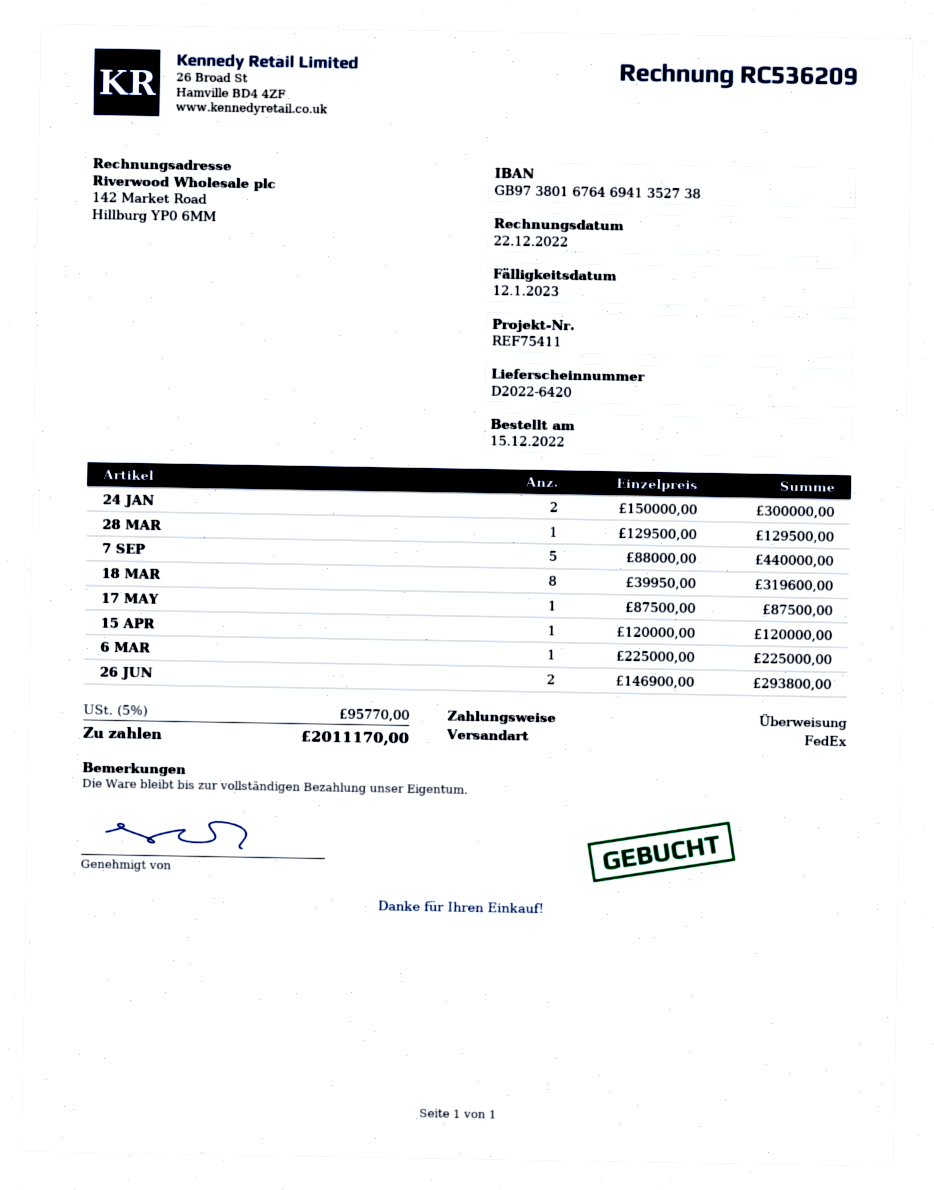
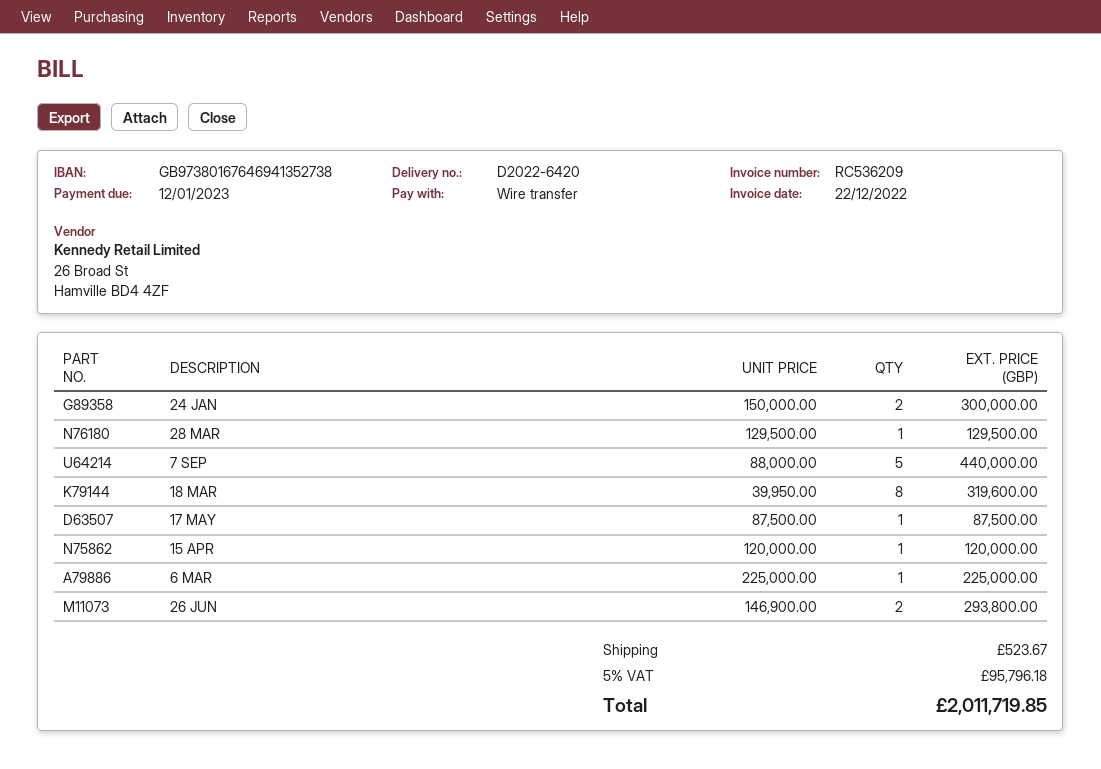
shipping: none -> 523.67
tax: 5% = 95770.00 -> 5% = 95796.18
total: 2011170.00 -> 2011719.85

